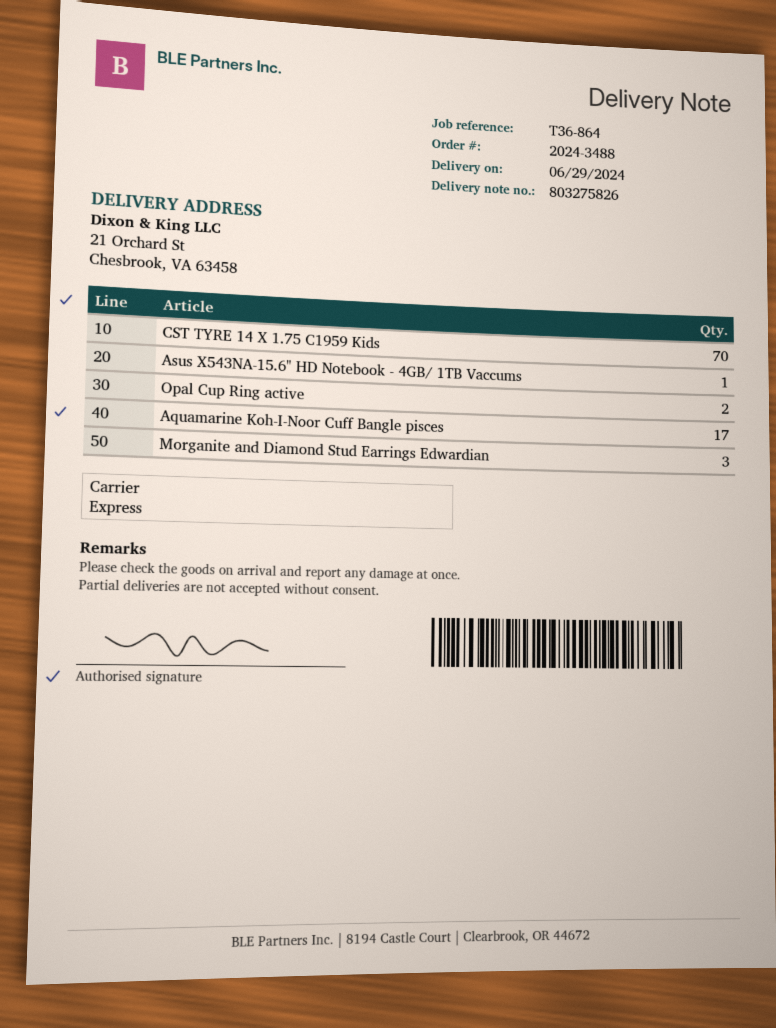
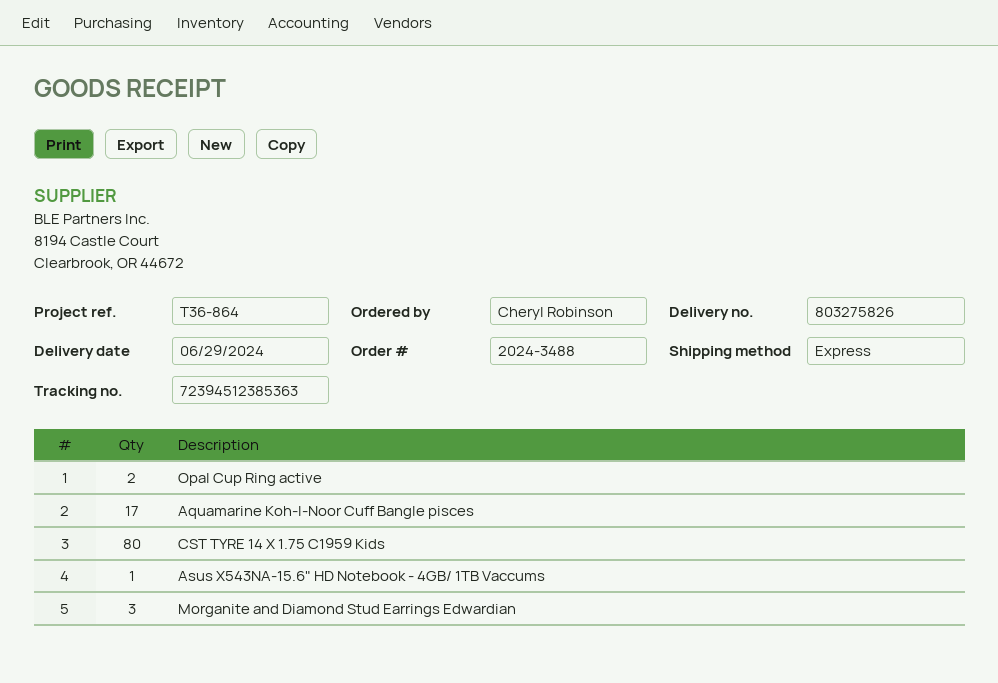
CST TYRE 14 X 1.75 C1959 Kids: 70 -> 80

